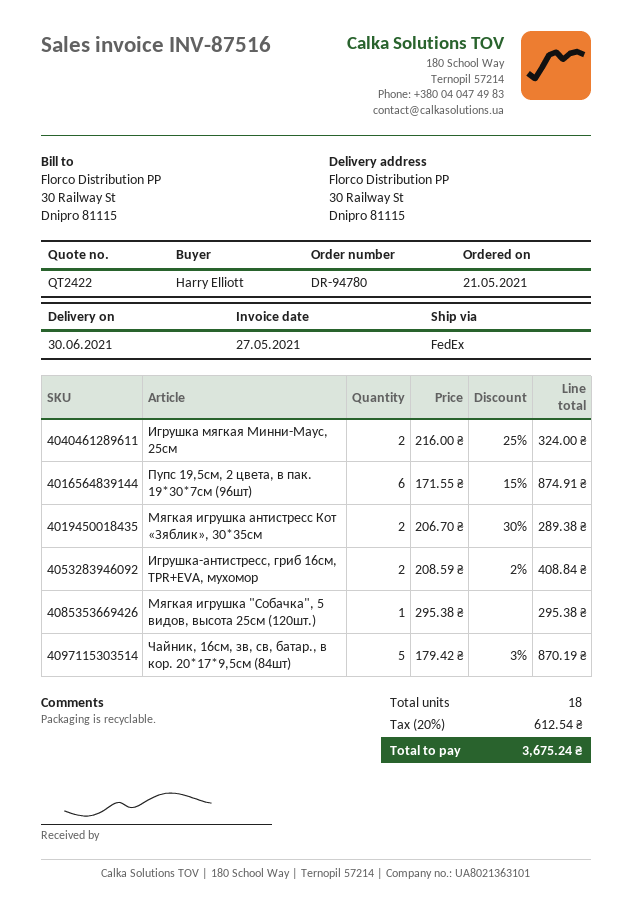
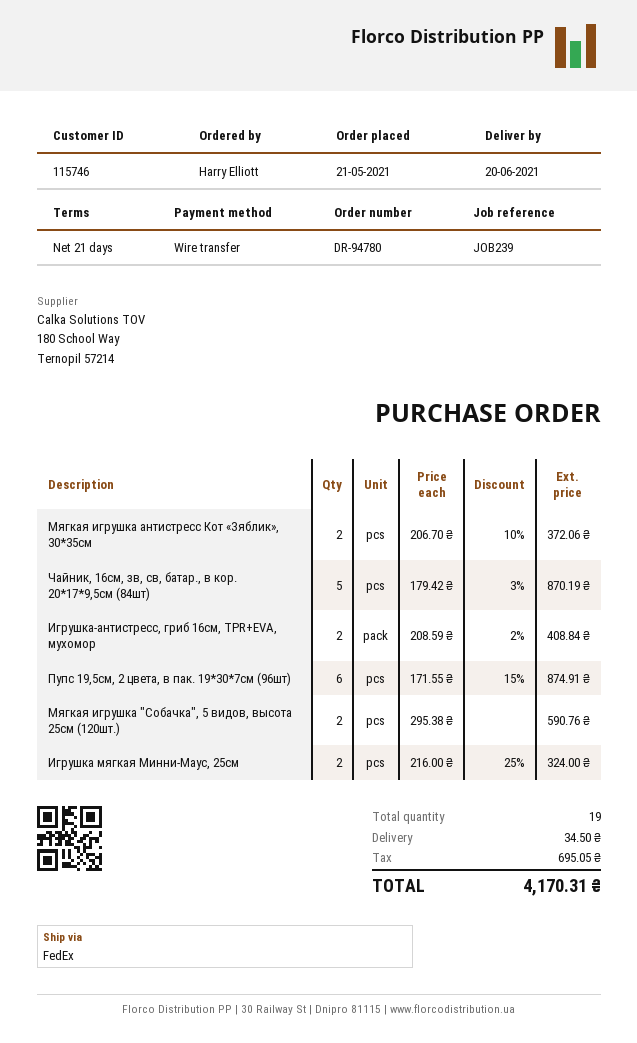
delivery date: 2021-06-30 -> 2021-06-20
Мягкая игрушка антистресс Кот «Зяблик», 30*35см: 2 x 206.70 - 30% = 289.38 -> 2 x 206.70 - 10% = 372.06
Мягкая игрушка "Собачка", 5 видов, высота 25см (120шт.): 1 x 295.38 = 295.38 -> 2 x 295.38 = 590.76
total quantity: 18 -> 19
shipping: none -> 34.50
tax: 612.54 -> 695.05
total: 3675.24 -> 4170.31

